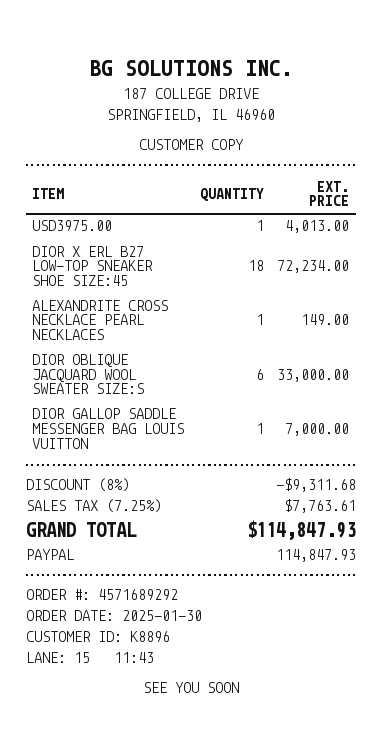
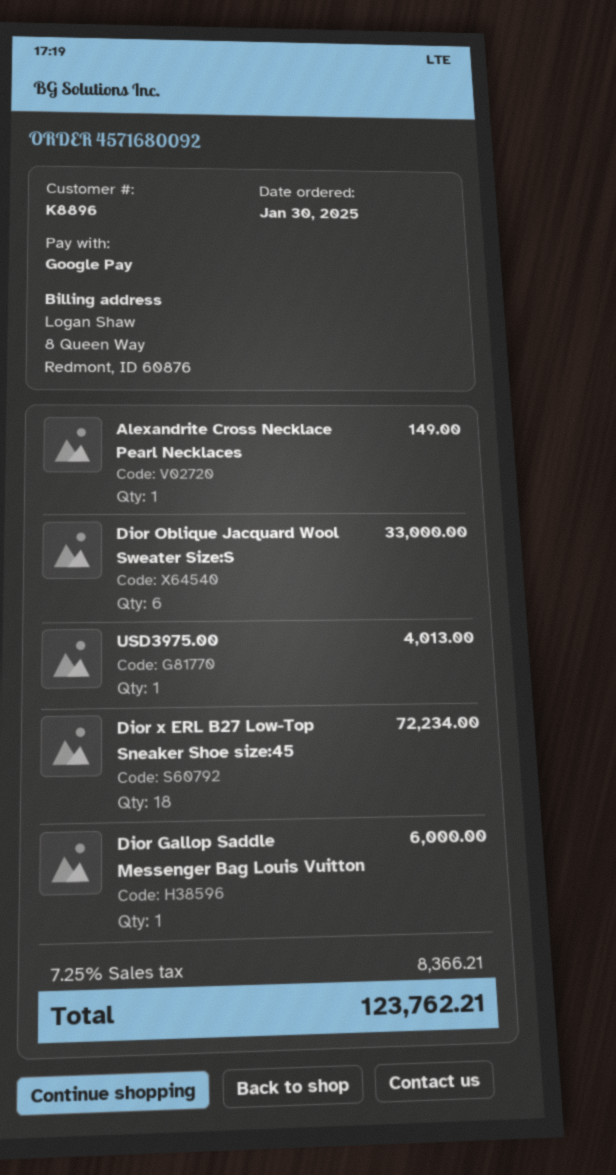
order number: 4571689292 -> 4571680092
payment method: PayPal -> Google Pay
DIOR GALLOP SADDLE MESSENGER BAG LOUIS VUITTON: 1 for 7000.00 -> 1 for 6000.00
discount: 8% = 9311.68 -> none
tax: 7.25% = 7763.61 -> 7.25% = 8366.21
total: 114847.93 -> 123762.21

